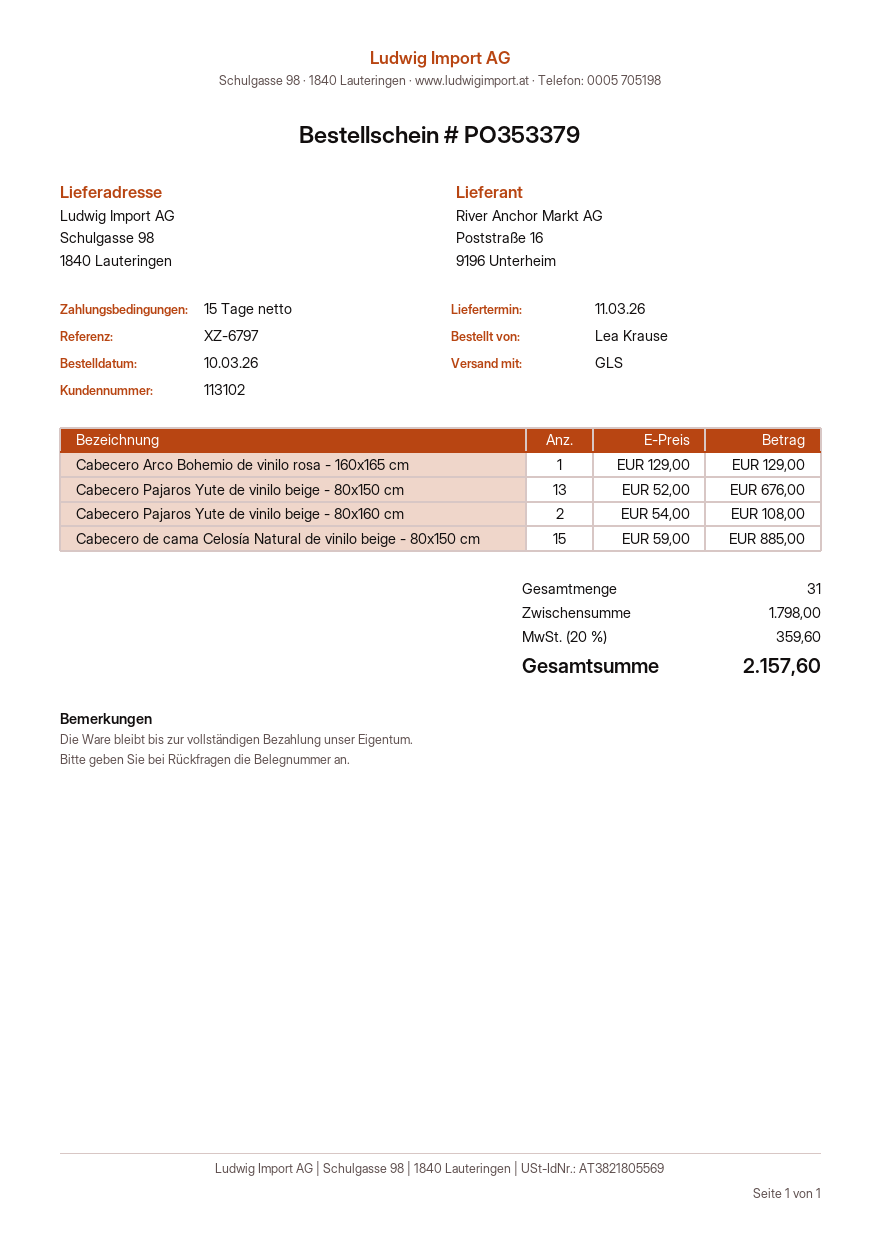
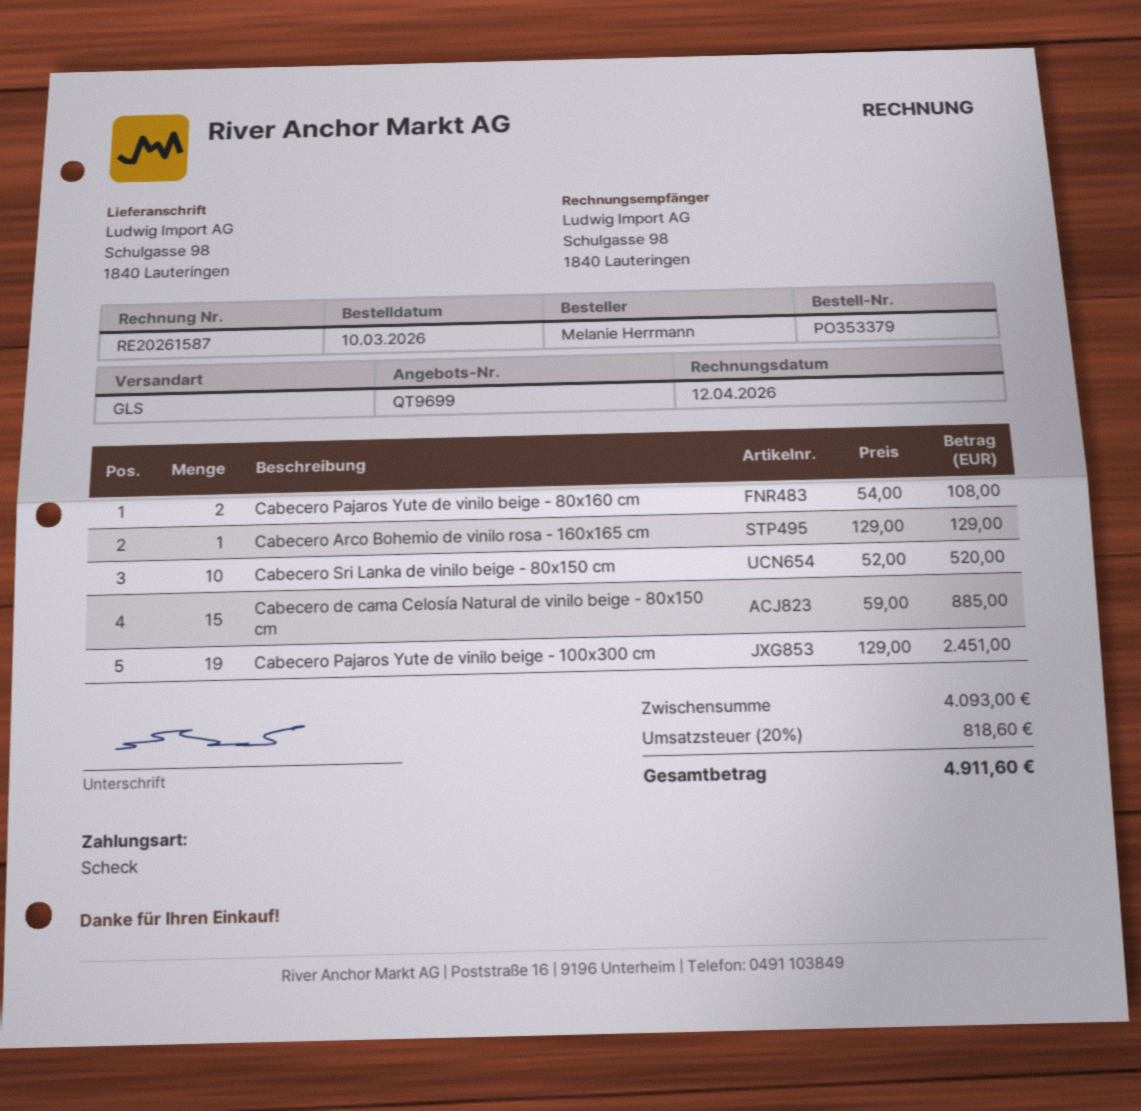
ordered by: Lea Krause -> Melanie Herrmann
Cabecero Pajaros Yute de vinilo beige - 80x150 cm: 13 x 52.00 = 676.00 -> none
Cabecero Sri Lanka de vinilo beige - 80x150 cm: none -> 10 x 52.00 = 520.00
Cabecero Pajaros Yute de vinilo beige - 100x300 cm: none -> 19 x 129.00 = 2451.00
subtotal: 1798.00 -> 4093.00
tax: 20% = 359.60 -> 20% = 818.60
total: 2157.60 -> 4911.60

